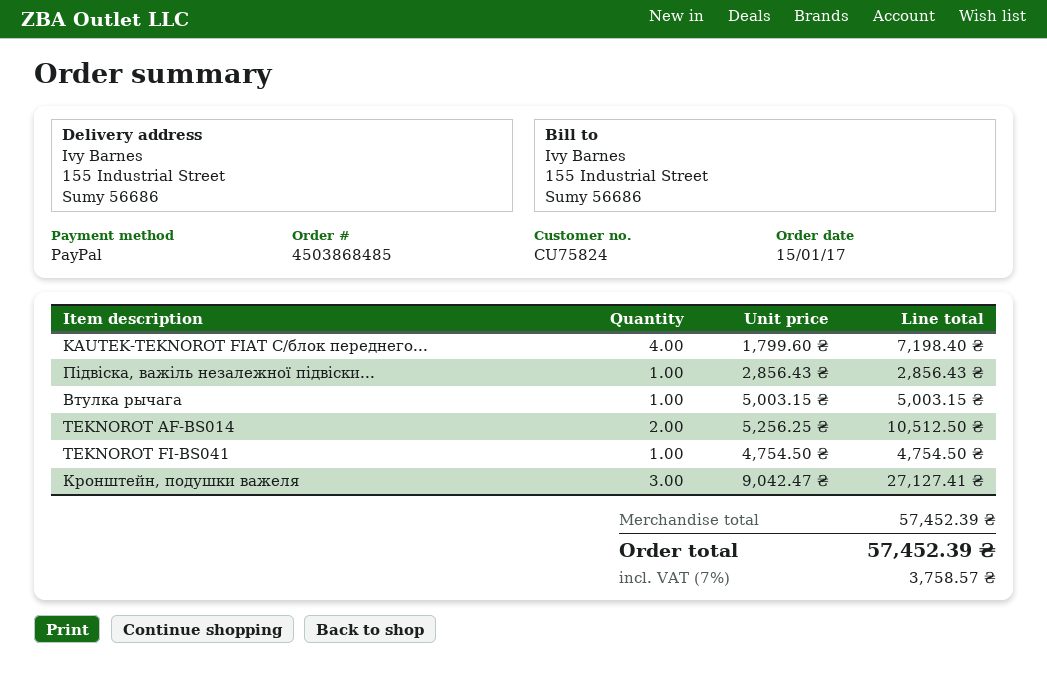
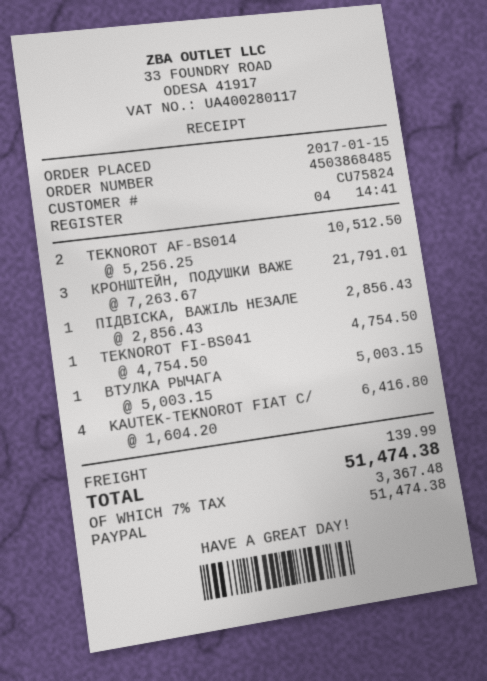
KAUTEK-TEKNOROT FIAT С/блок переднего...: 4 x 1799.60 = 7198.40 -> 4 x 1604.20 = 6416.80
Кронштейн, подушки важеля: 3 x 9042.47 = 27127.41 -> 3 x 7263.67 = 21791.01
shipping: none -> 139.99
tax: 7% = 3758.57 -> 7% = 3367.48
total: 57452.39 -> 51474.38

